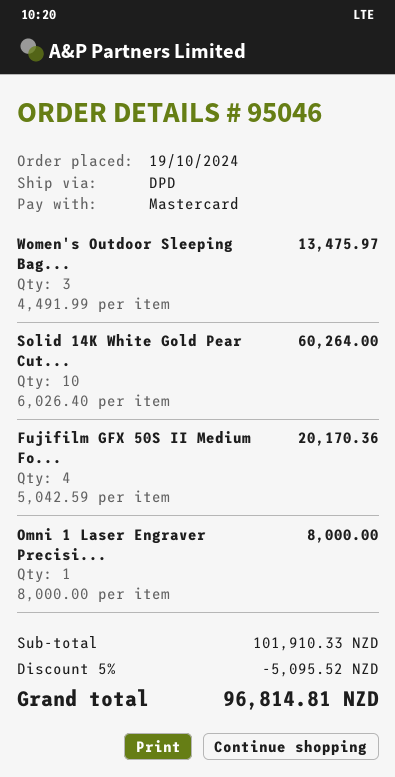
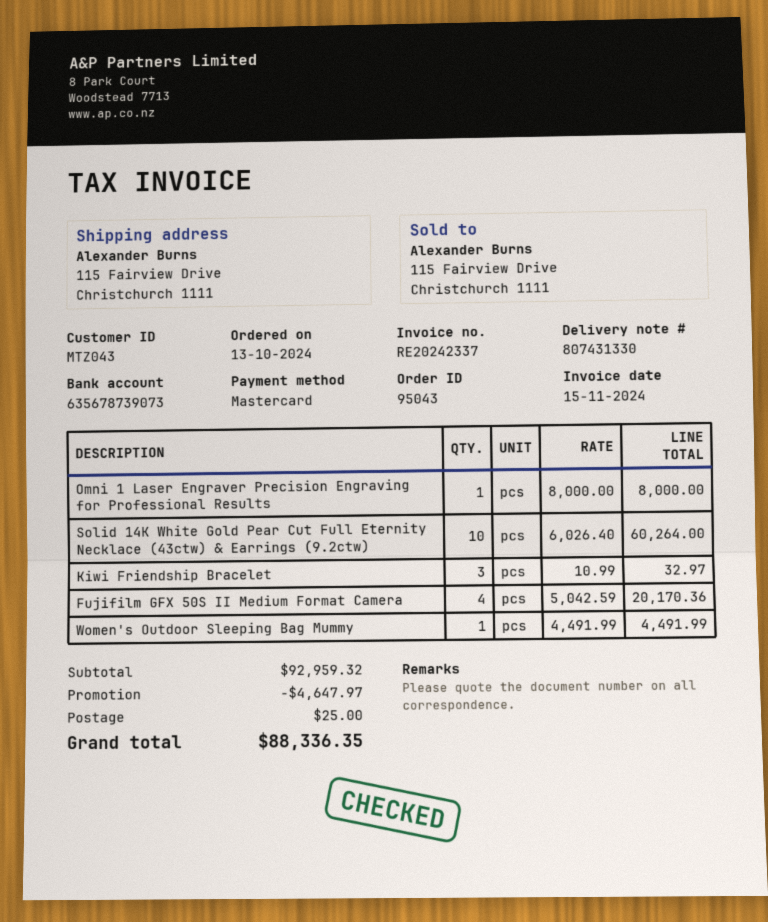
order number: 95046 -> 95043
order date: 2024-10-19 -> 2024-10-13
Women's Outdoor Sleeping Bag...: 3 x 4491.99 = 13475.97 -> 1 x 4491.99 = 4491.99
Kiwi Friendship Bracelet: none -> 3 x 10.99 = 32.97
subtotal: 101910.33 -> 92959.32
discount: 5095.52 -> 4647.97
shipping: none -> 25.00
total: 96814.81 -> 88336.35

